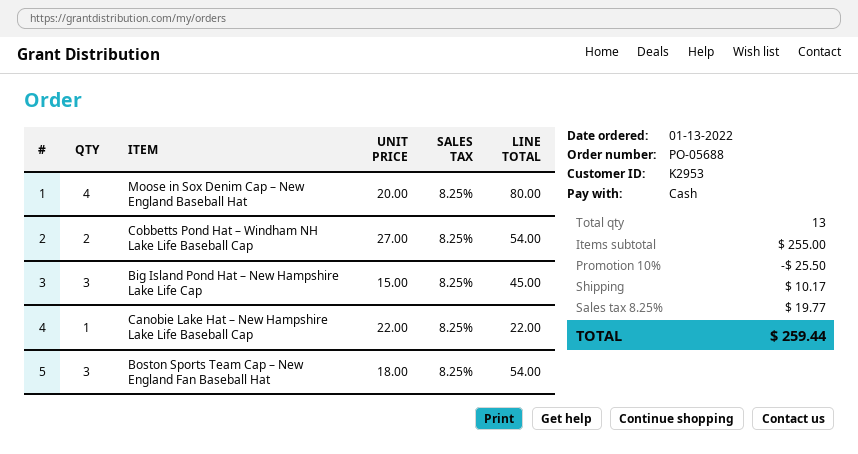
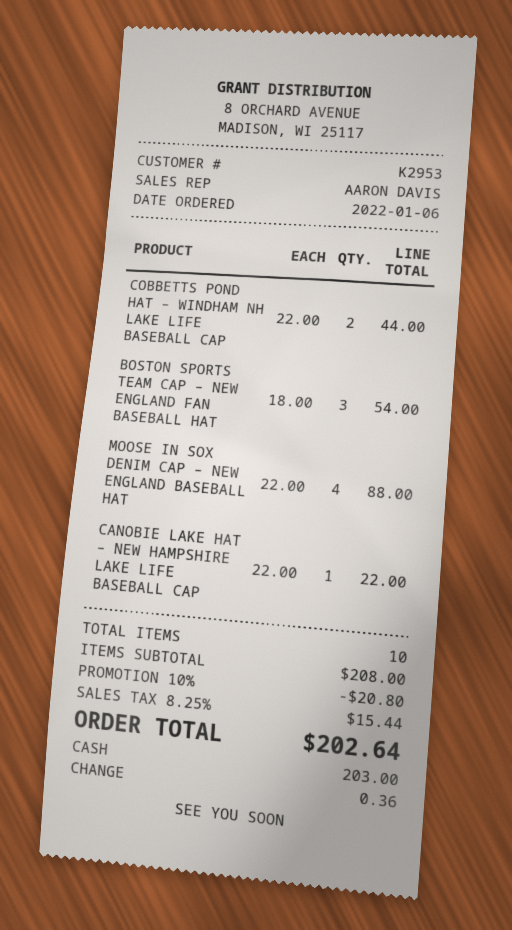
order date: 2022-01-13 -> 2022-01-06
Moose in Sox Denim Cap – New England Baseball Hat: 4 x 20.00 = 80.00 -> 4 x 22.00 = 88.00
Cobbetts Pond Hat – Windham NH Lake Life Baseball Cap: 2 x 27.00 = 54.00 -> 2 x 22.00 = 44.00
Big Island Pond Hat – New Hampshire Lake Life Cap: 3 x 15.00 = 45.00 -> none
total quantity: 13 -> 10
subtotal: 255.00 -> 208.00
discount: 10% = 25.50 -> 10% = 20.80
shipping: 10.17 -> none
tax: 8.25% = 19.77 -> 8.25% = 15.44
total: 259.44 -> 202.64

